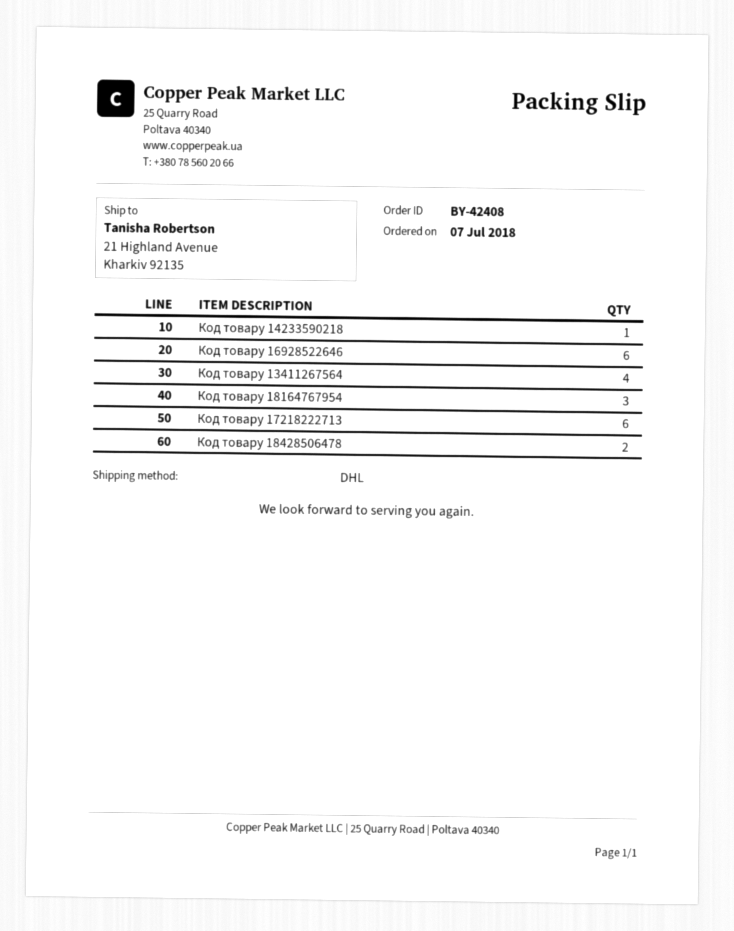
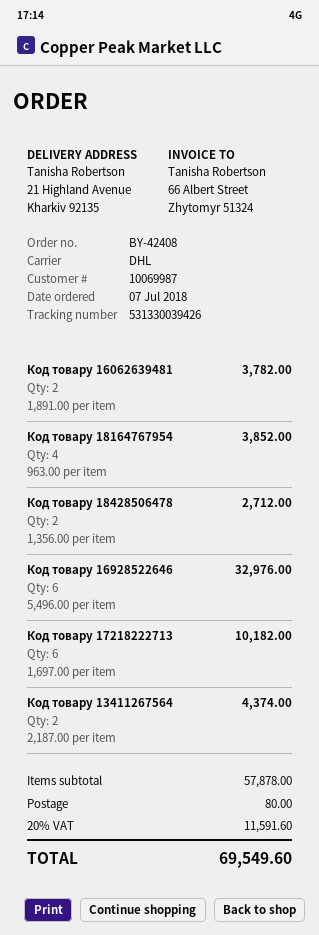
Код товару 14233590218: 1 -> none
Код товару 13411267564: 4 -> 2
Код товару 18164767954: 3 -> 4
Код товару 16062639481: none -> 2

